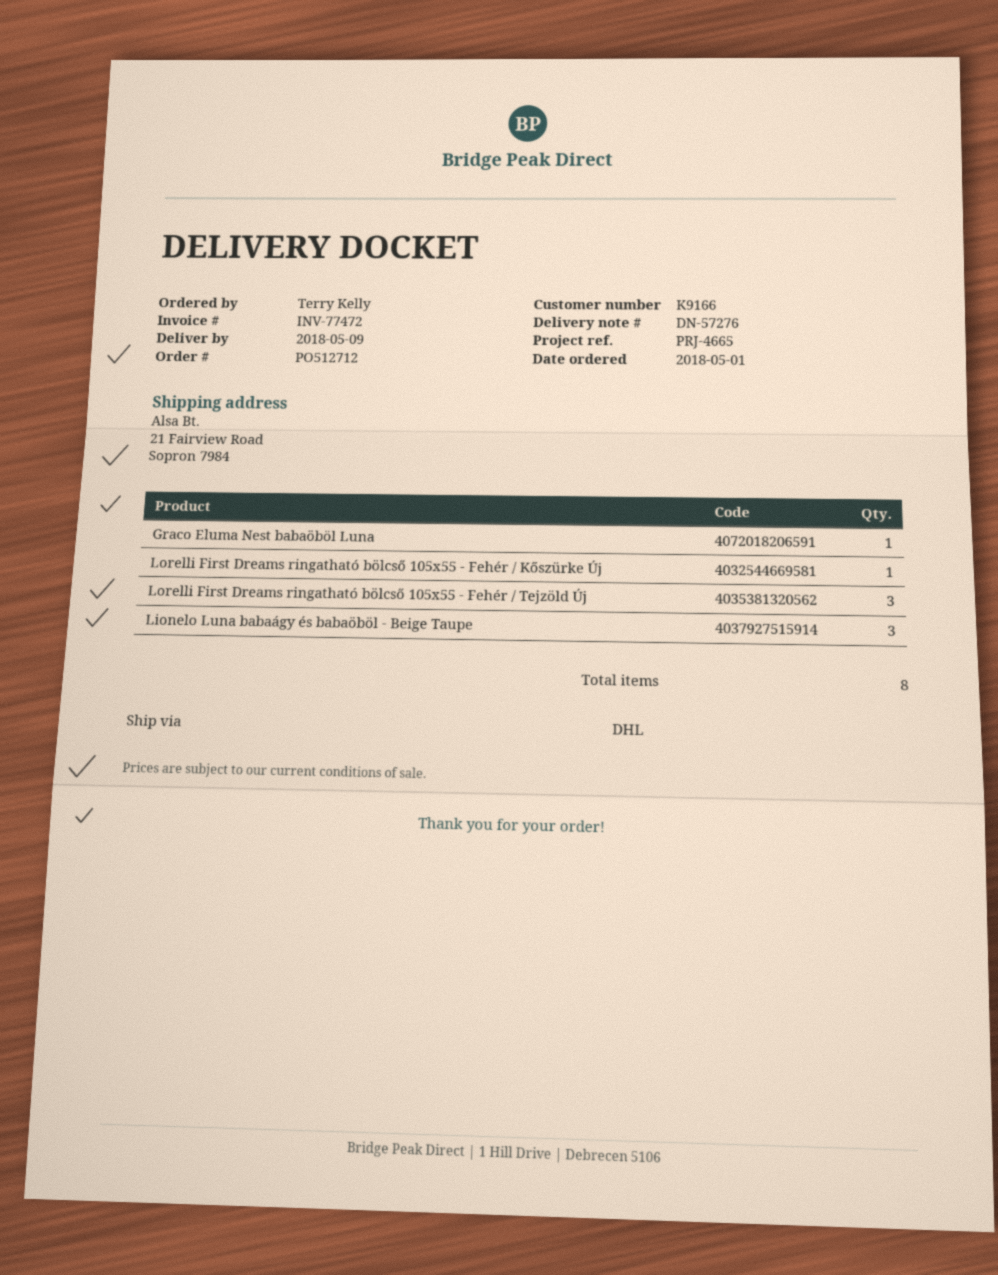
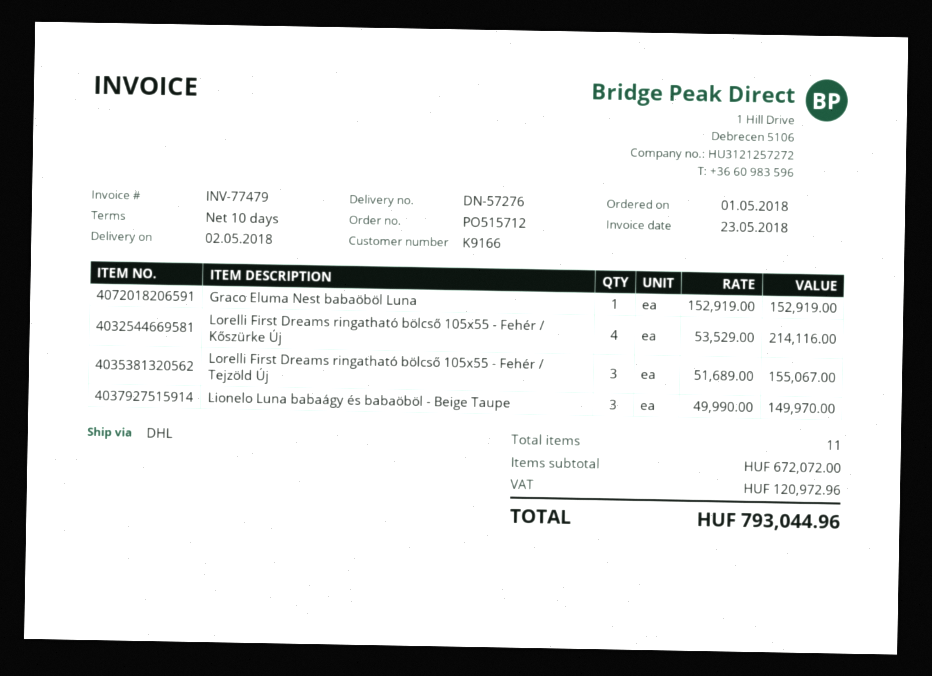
order number: PO512712 -> PO515712
delivery date: 2018-05-09 -> 2018-05-02
invoice number: INV-77472 -> INV-77479
Lorelli First Dreams ringatható bölcső 105x55 - Fehér / Kőszürke Új: 1 -> 4
total quantity: 8 -> 11

